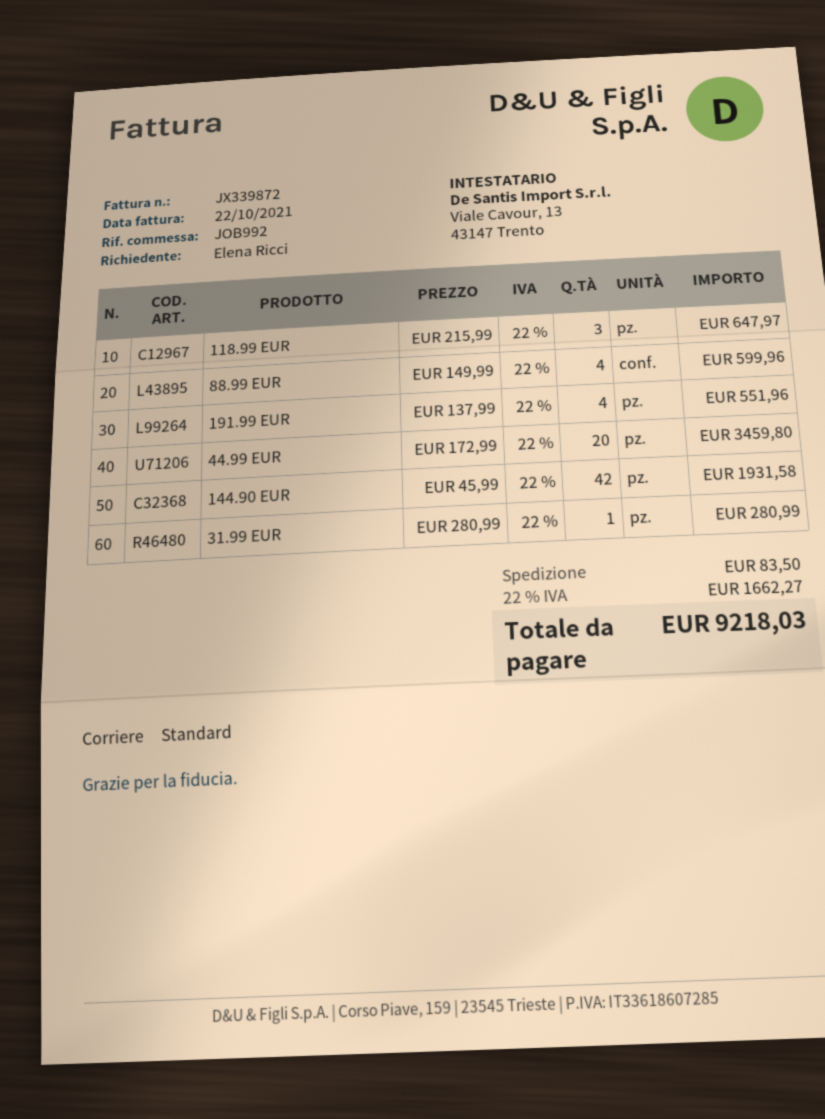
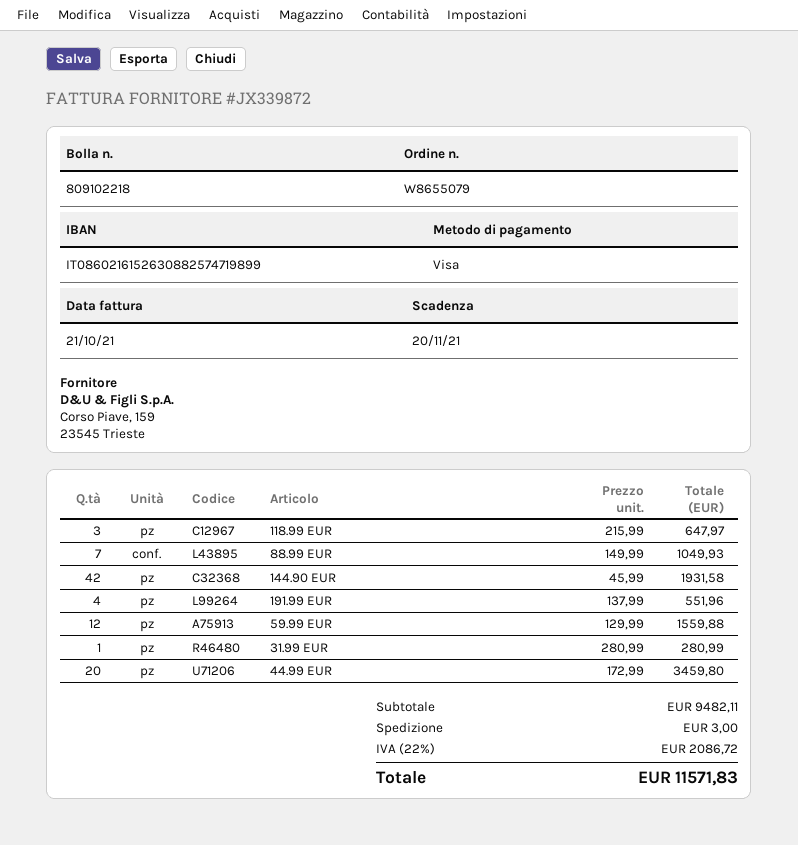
invoice date: 2021-10-22 -> 2021-10-21
88.99 EUR: 4 x 149.99 = 599.96 -> 7 x 149.99 = 1049.93
59.99 EUR: none -> 12 x 129.99 = 1559.88
shipping: 83.50 -> 3.00
tax: 22% = 1662.27 -> 22% = 2086.72
total: 9218.03 -> 11571.83

